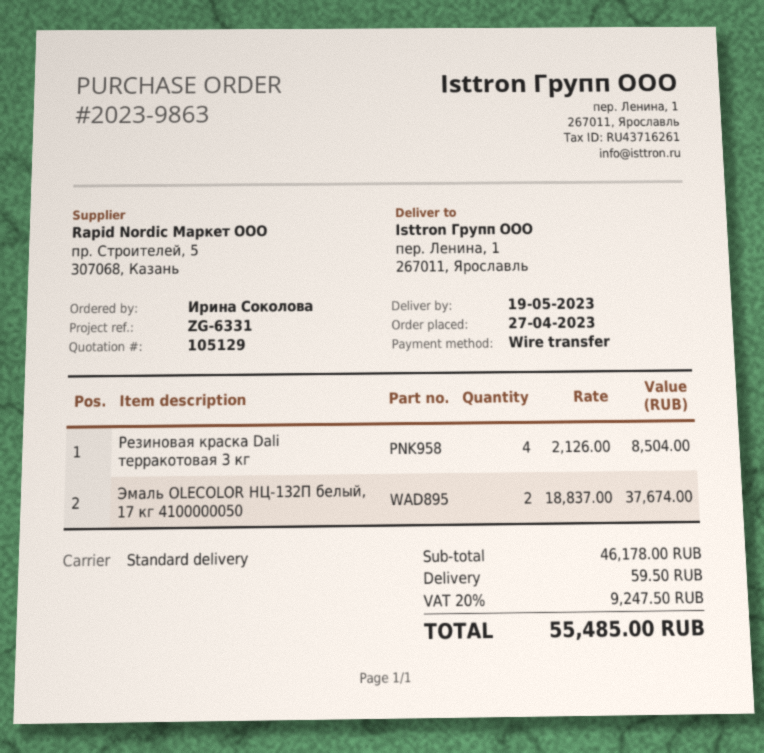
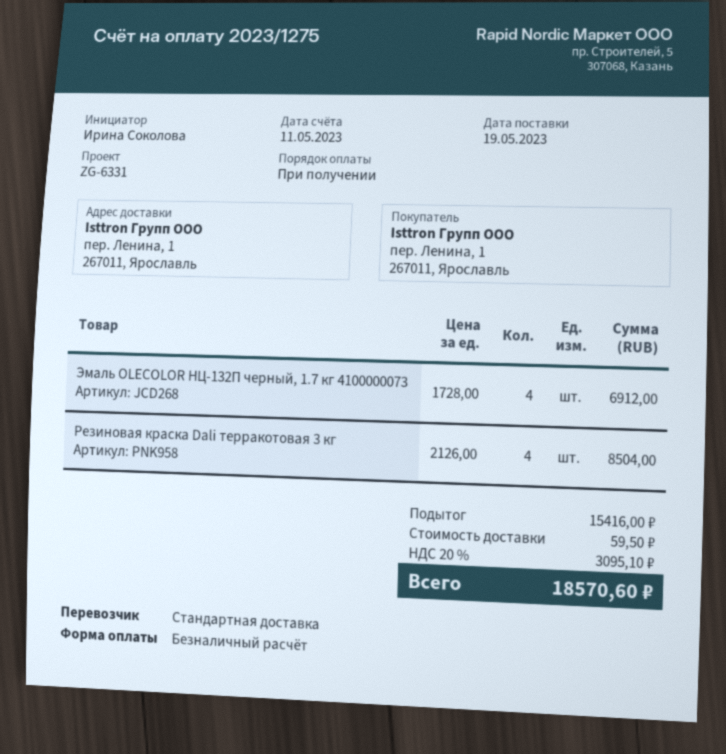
Эмаль OLECOLOR НЦ-132П белый, 17 кг 4100000050: 2 x 18837.00 = 37674.00 -> none
Эмаль OLECOLOR НЦ-132П черный, 1.7 кг 4100000073: none -> 4 x 1728.00 = 6912.00
subtotal: 46178.00 -> 15416.00
tax: 20% = 9247.50 -> 20% = 3095.10
total: 55485.00 -> 18570.60

